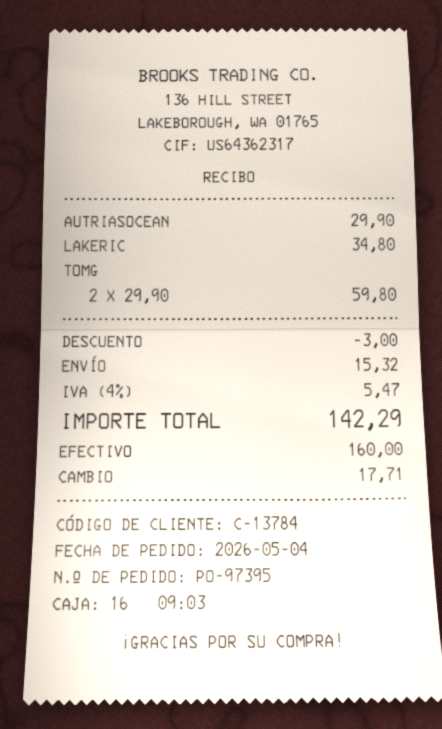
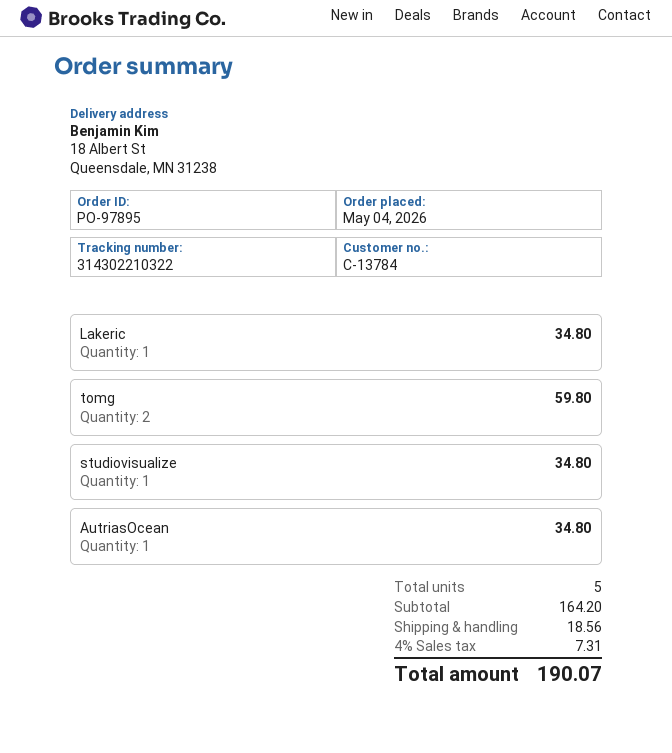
order number: PO-97395 -> PO-97895
AUTRIASOCEAN: 1 for 29.90 -> 1 for 34.80
studiovisualize: none -> 1 for 34.80
discount: 3.00 -> none
shipping: 15.32 -> 18.56
tax: 4% = 5.47 -> 4% = 7.31
total: 142.29 -> 190.07

